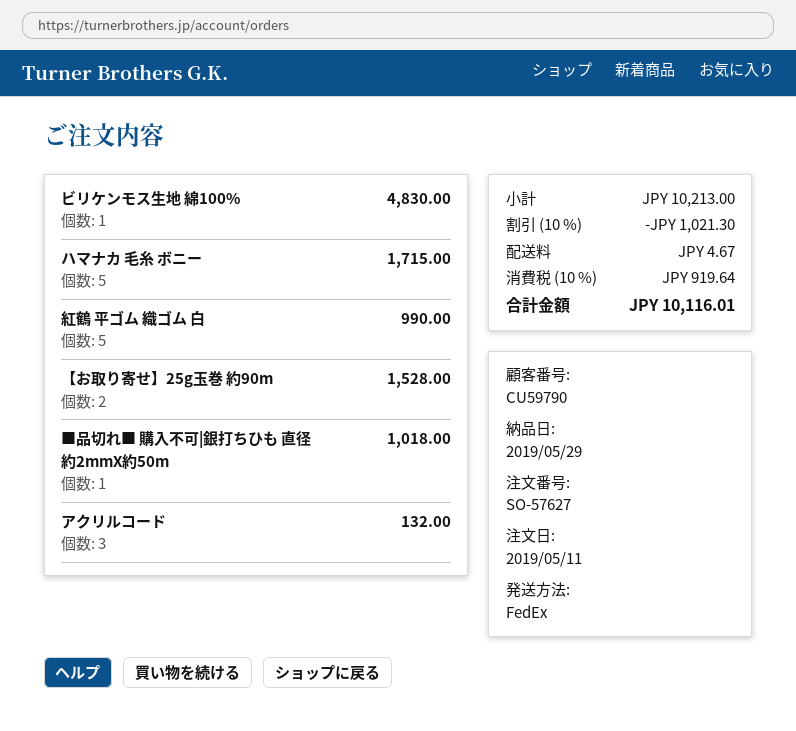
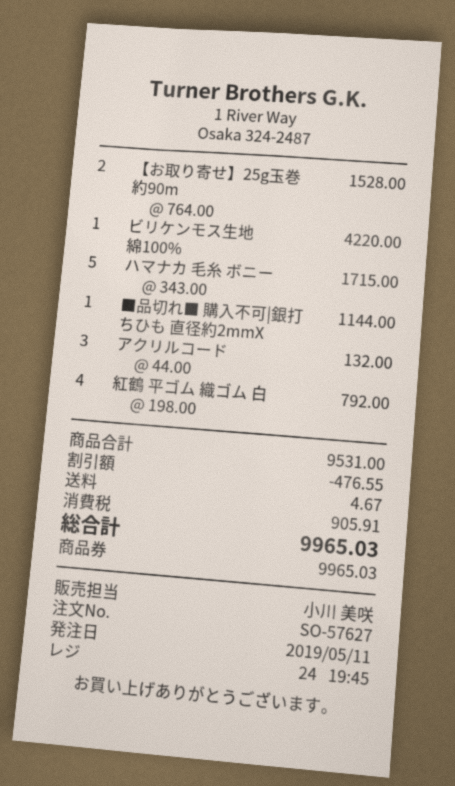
ビリケンモス生地 綿100%: 1 for 4830.00 -> 1 for 4220.00
紅鶴 平ゴム 織ゴム 白: 5 for 990.00 -> 4 for 792.00
■品切れ■ 購入不可|銀打ちひも 直径約2mmX約50m: 1 for 1018.00 -> 1 for 1144.00
subtotal: 10213.00 -> 9531.00
discount: 1021.30 -> 476.55
tax: 919.64 -> 905.91
total: 10116.01 -> 9965.03

